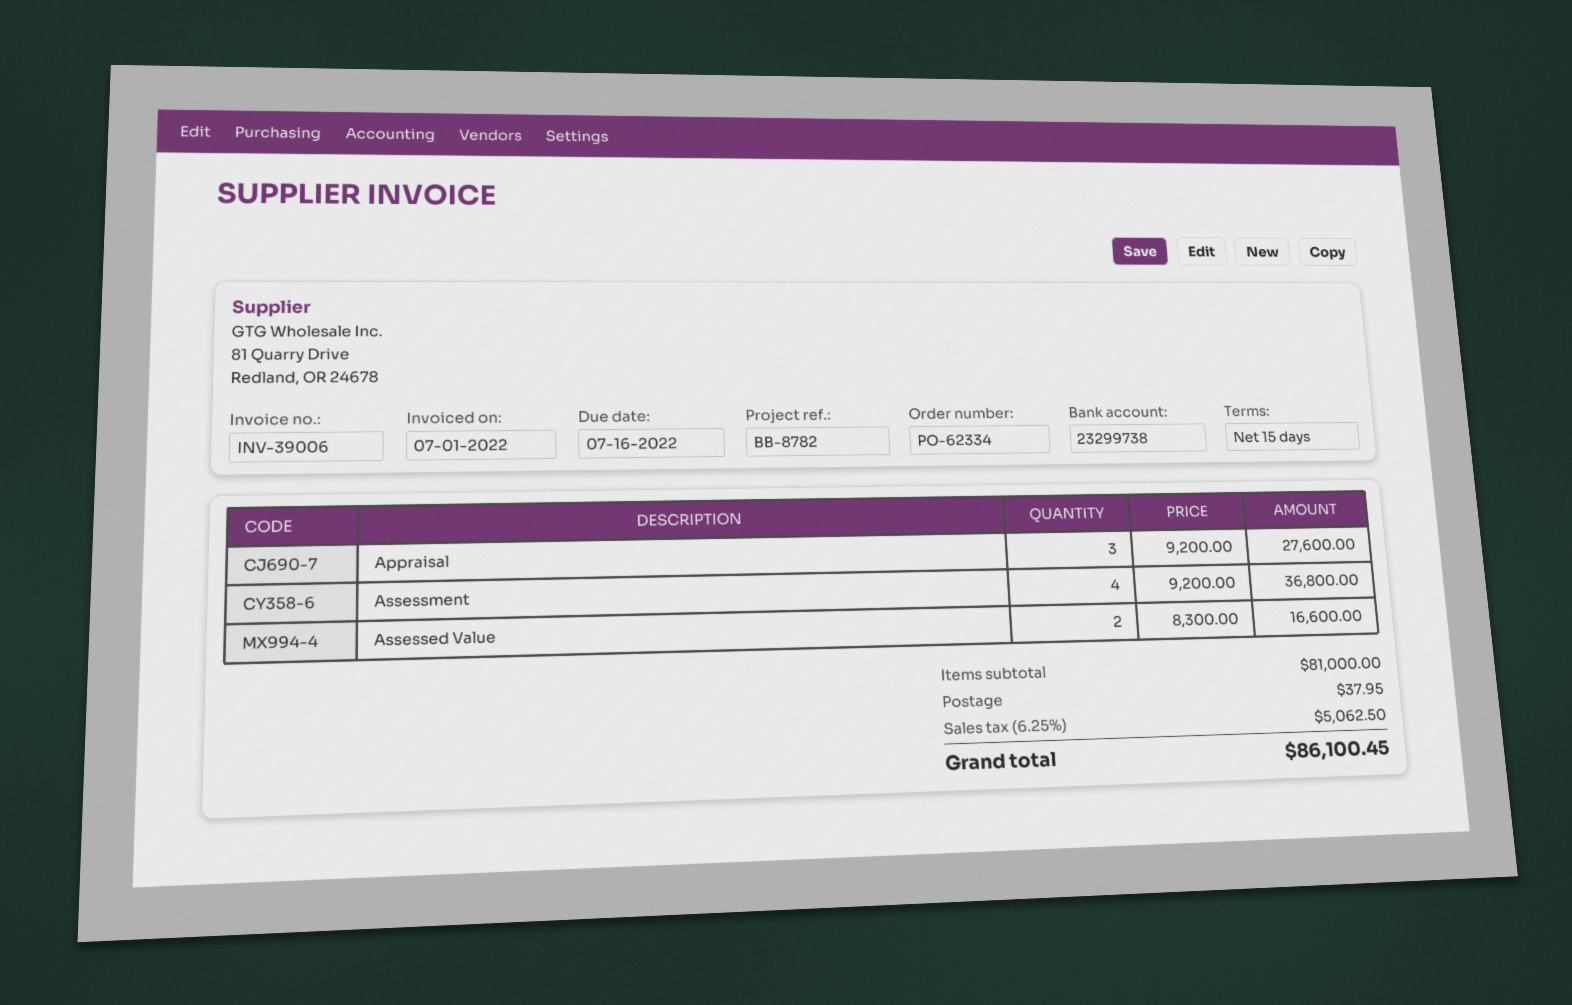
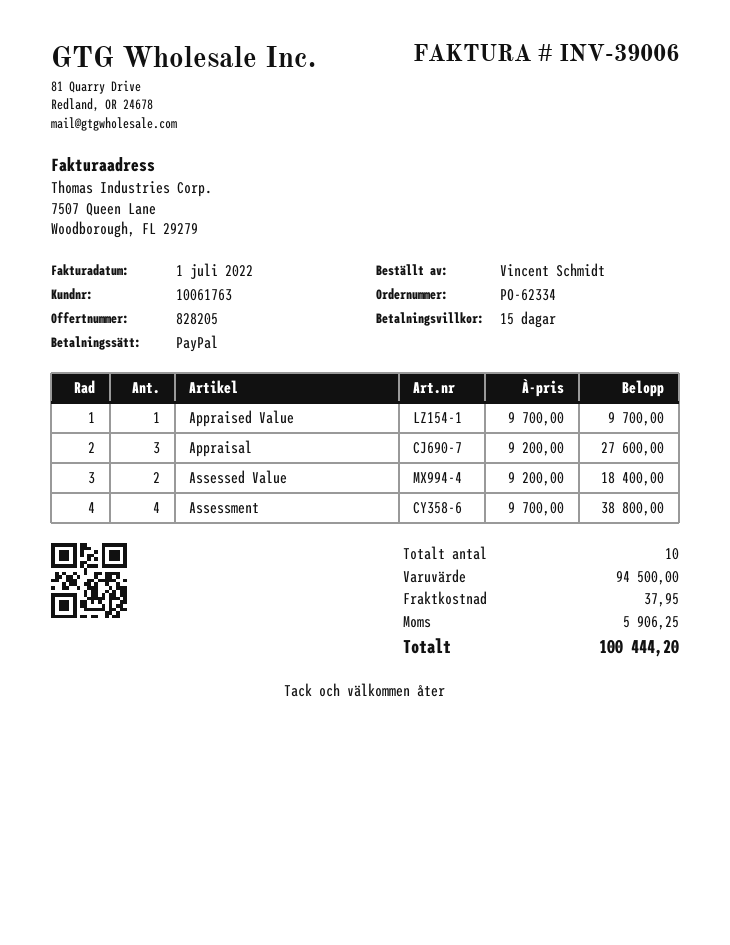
Assessment: 4 x 9200.00 = 36800.00 -> 4 x 9700.00 = 38800.00
Assessed Value: 2 x 8300.00 = 16600.00 -> 2 x 9200.00 = 18400.00
Appraised Value: none -> 1 x 9700.00 = 9700.00
subtotal: 81000.00 -> 94500.00
tax: 5062.50 -> 5906.25
total: 86100.45 -> 100444.20

